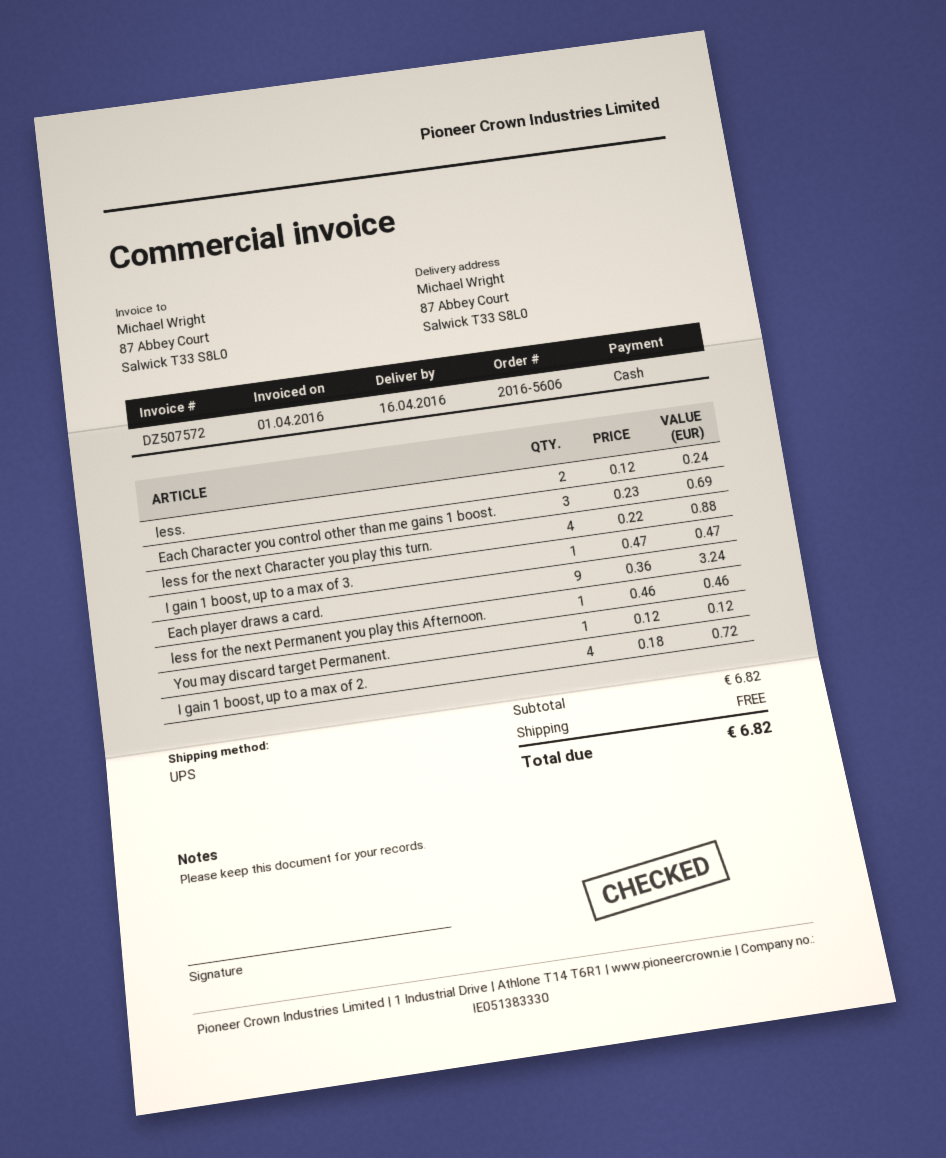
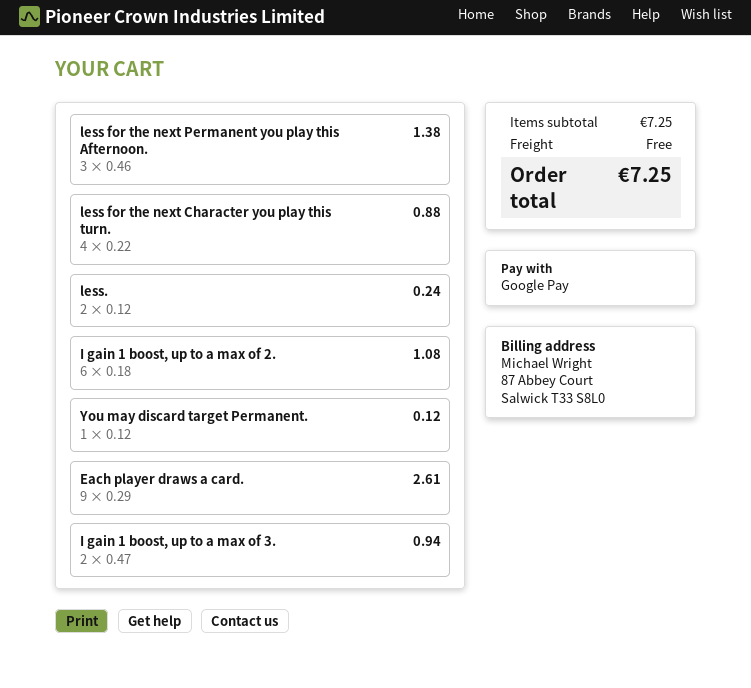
payment method: cash -> Google Pay
Each Character you control other than me gains 1 boost.: 3 x 0.23 = 0.69 -> none
I gain 1 boost, up to a max of 3.: 1 x 0.47 = 0.47 -> 2 x 0.47 = 0.94
Each player draws a card.: 9 x 0.36 = 3.24 -> 9 x 0.29 = 2.61
less for the next Permanent you play this Afternoon.: 1 x 0.46 = 0.46 -> 3 x 0.46 = 1.38
I gain 1 boost, up to a max of 2.: 4 x 0.18 = 0.72 -> 6 x 0.18 = 1.08
subtotal: 6.82 -> 7.25
total: 6.82 -> 7.25

